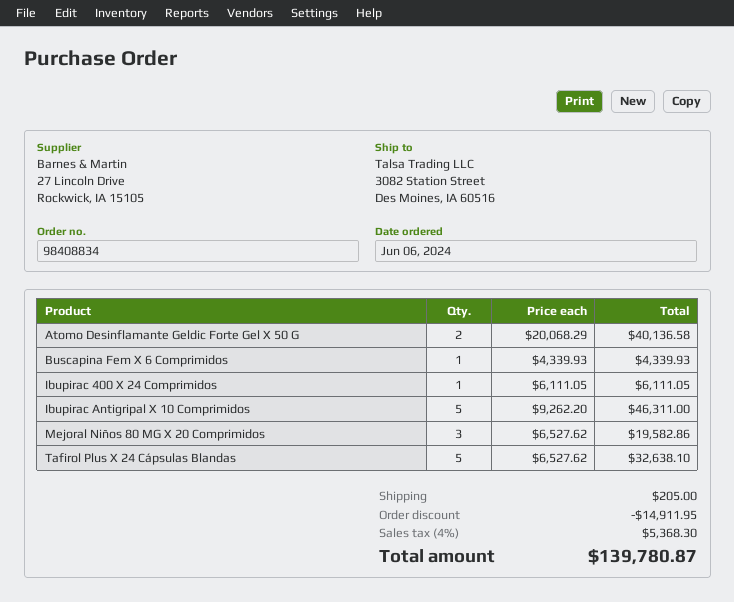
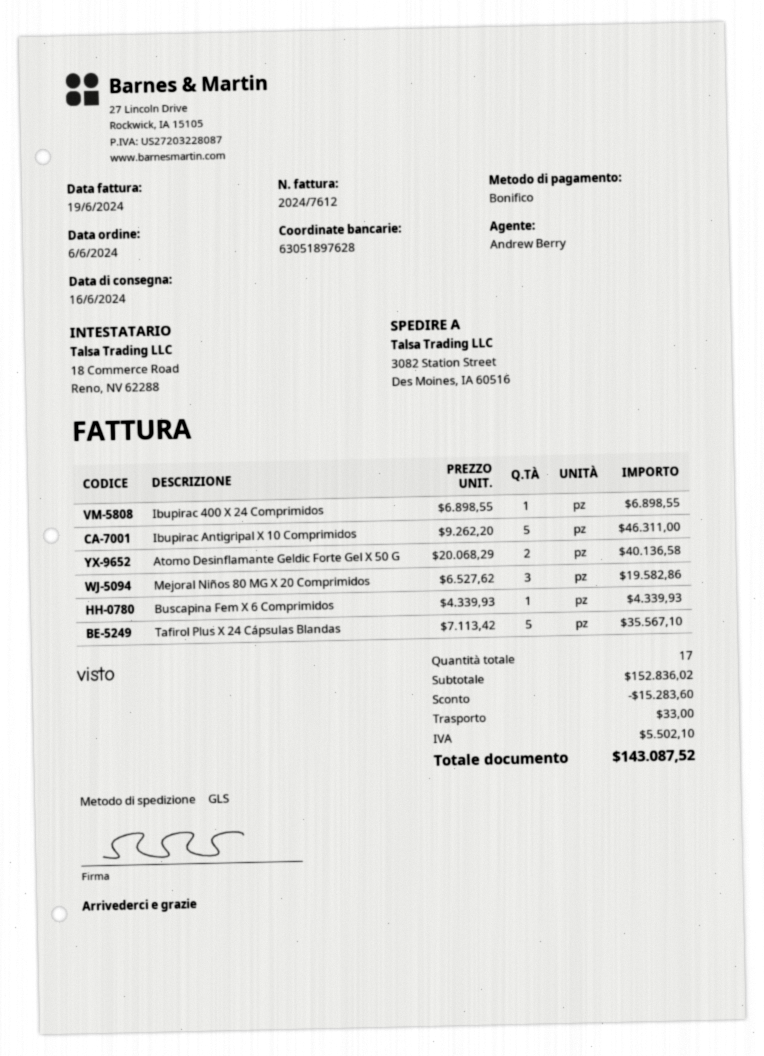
Ibupirac 400 X 24 Comprimidos: 1 x 6111.05 = 6111.05 -> 1 x 6898.55 = 6898.55
Tafirol Plus X 24 Cápsulas Blandas: 5 x 6527.62 = 32638.10 -> 5 x 7113.42 = 35567.10
discount: 14911.95 -> 15283.60
shipping: 205.00 -> 33.00
tax: 5368.30 -> 5502.10
total: 139780.87 -> 143087.52

